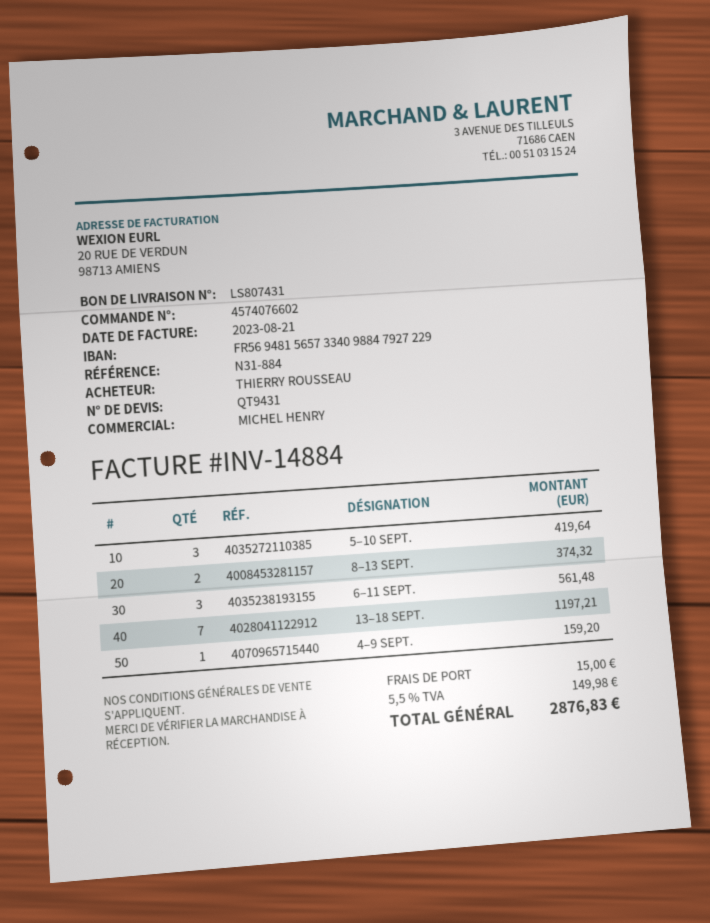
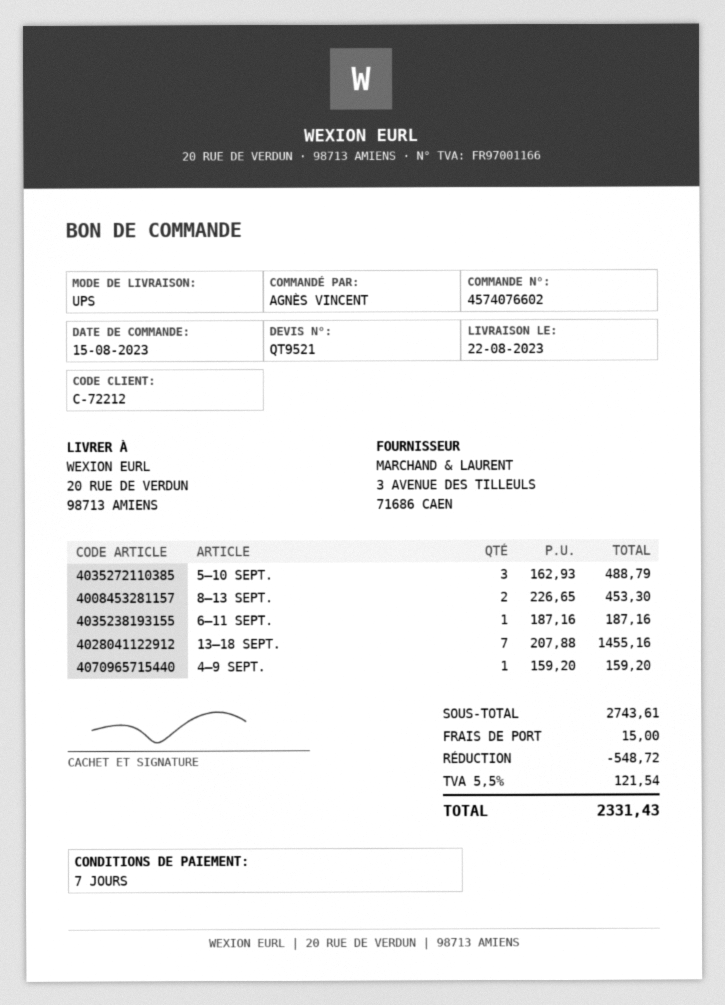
quote number: QT9431 -> QT9521
ordered by: THIERRY ROUSSEAU -> AGNÈS VINCENT
5–10 SEPT.: 3 for 419.64 -> 3 for 488.79
8–13 SEPT.: 2 for 374.32 -> 2 for 453.30
6–11 SEPT.: 3 for 561.48 -> 1 for 187.16
13–18 SEPT.: 7 for 1197.21 -> 7 for 1455.16
discount: none -> 548.72
tax: 5.5% = 149.98 -> 5.5% = 121.54
total: 2876.83 -> 2331.43

